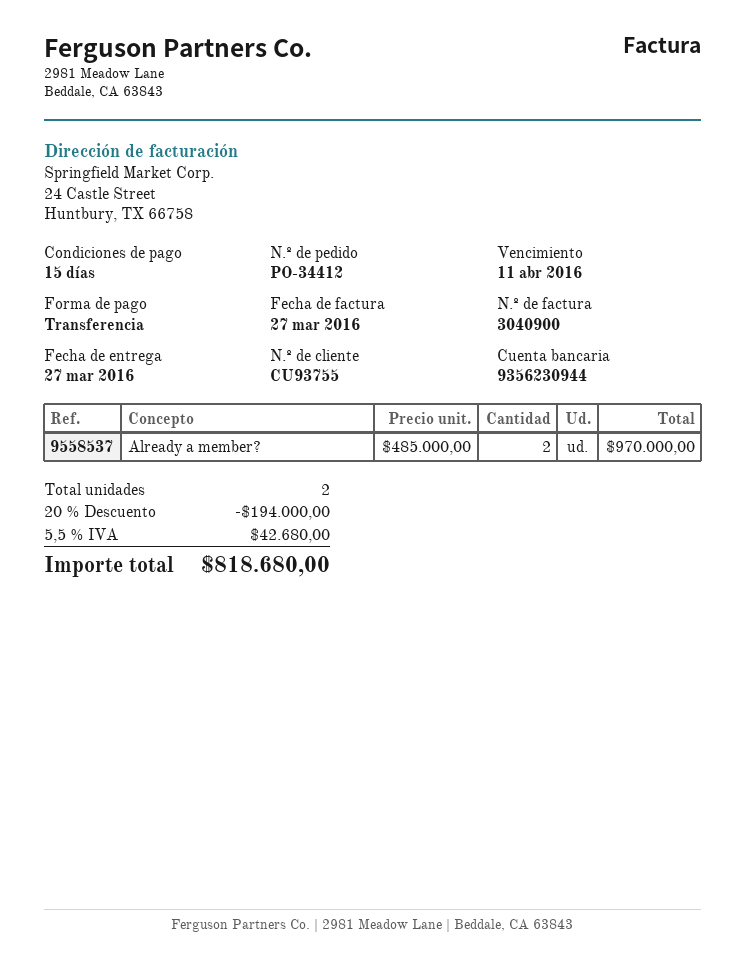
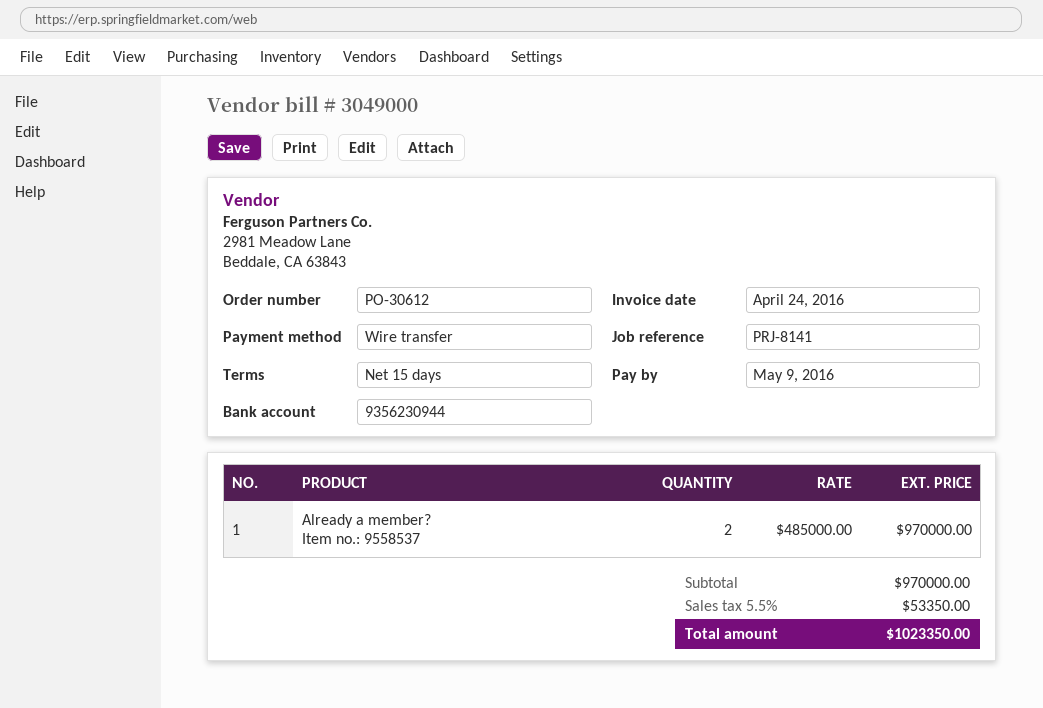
order number: PO-34412 -> PO-30612
invoice number: 3040900 -> 3049000
invoice date: 2016-03-27 -> 2016-04-24
due date: 2016-04-11 -> 2016-05-09
discount: 20% = 194000.00 -> none
tax: 5.5% = 42680.00 -> 5.5% = 53350.00
total: 818680.00 -> 1023350.00

